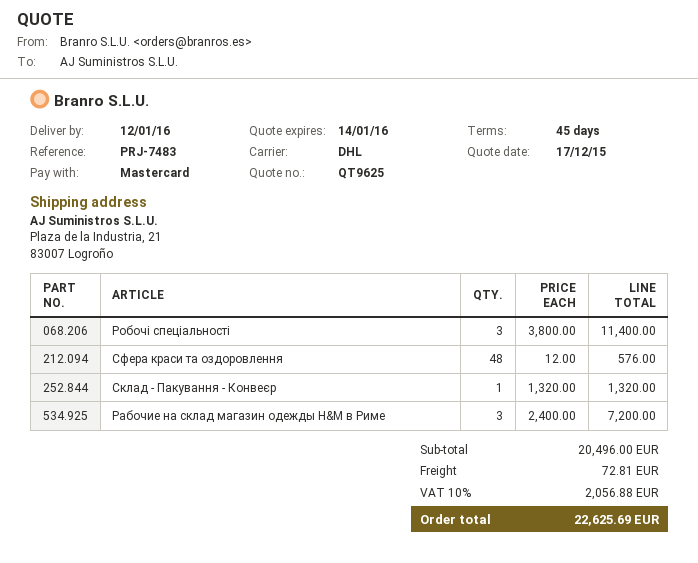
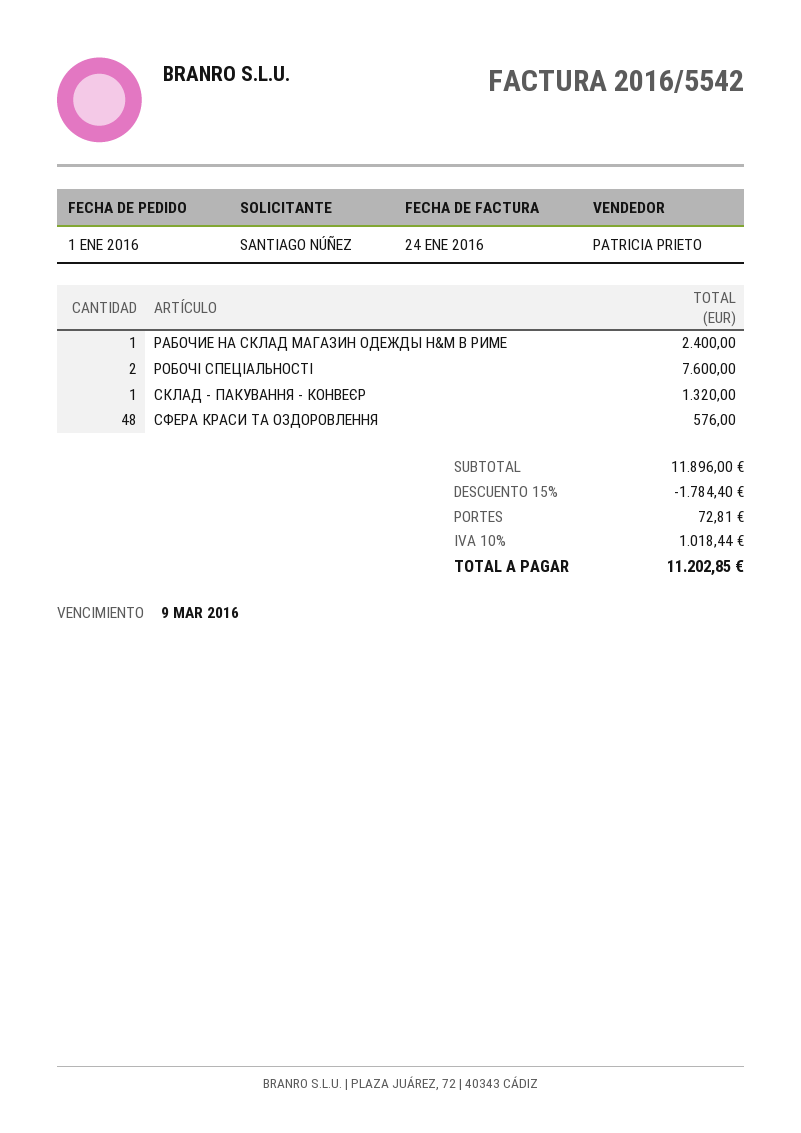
Робочі спеціальності: 3 for 11400.00 -> 2 for 7600.00
Рабочие на склад магазин одежды H&M в Риме: 3 for 7200.00 -> 1 for 2400.00
subtotal: 20496.00 -> 11896.00
discount: none -> 15% = 1784.40
tax: 10% = 2056.88 -> 10% = 1018.44
total: 22625.69 -> 11202.85

